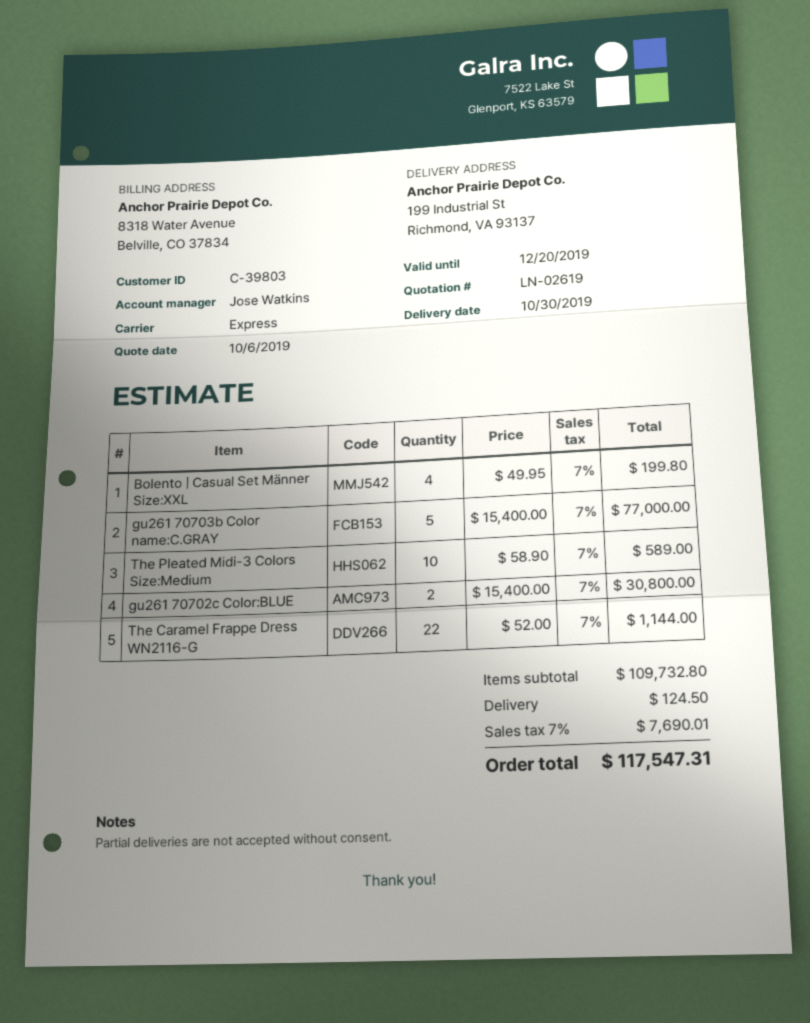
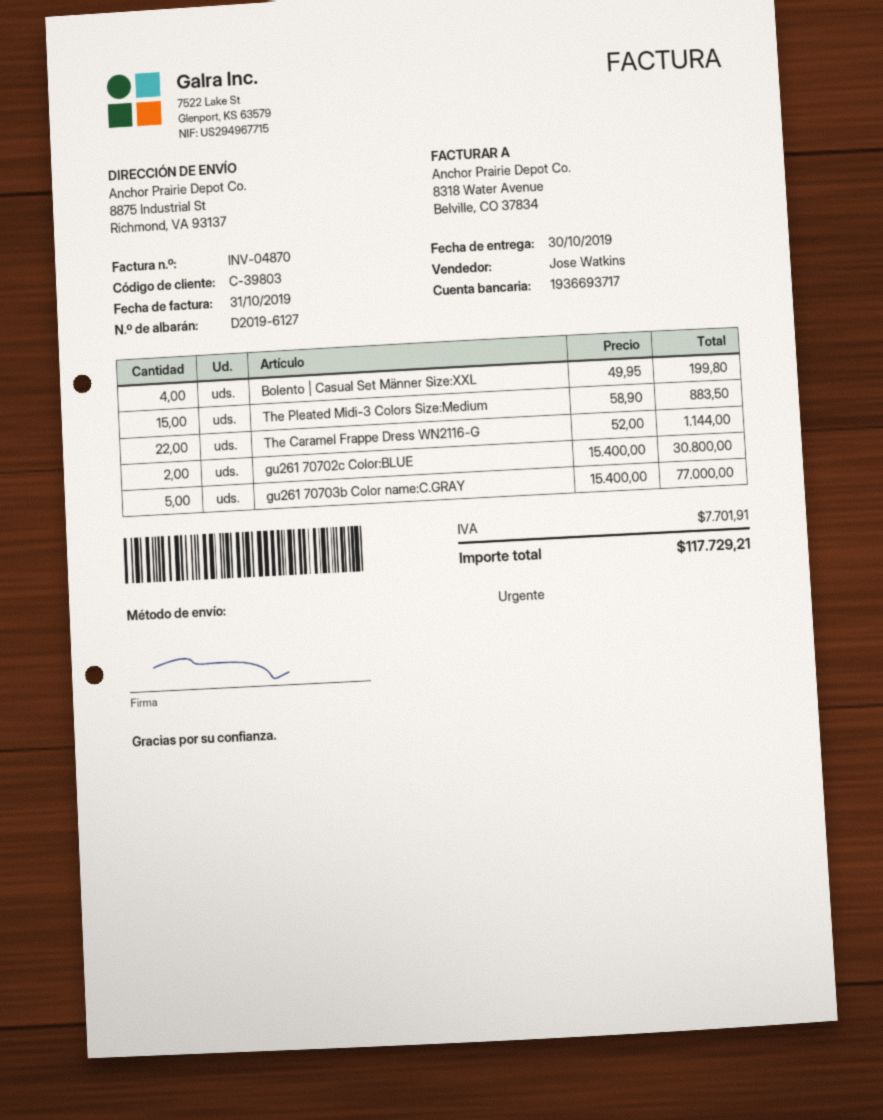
ship to: 199 Industrial St, Richmond, VA 93137 -> 8875 Industrial St, Richmond, VA 93137
The Pleated Midi-3 Colors Size:Medium: 10 x 58.90 = 589.00 -> 15 x 58.90 = 883.50
shipping: 124.50 -> none
tax: 7690.01 -> 7701.91
total: 117547.31 -> 117729.21

